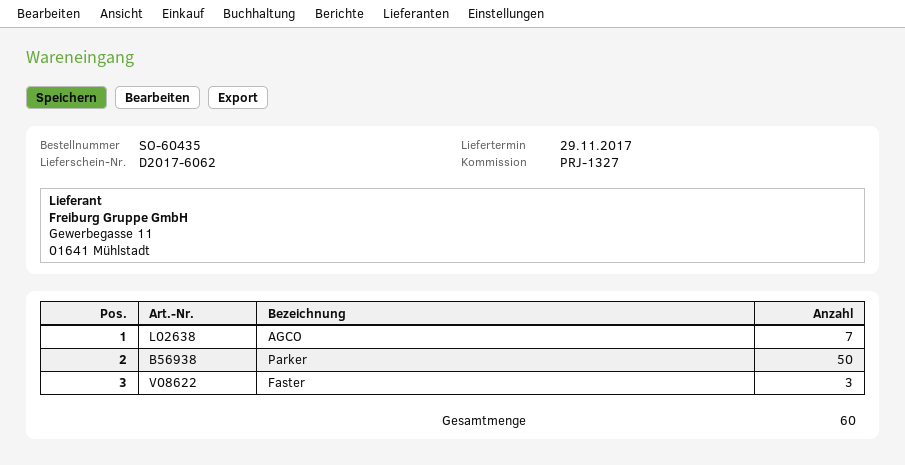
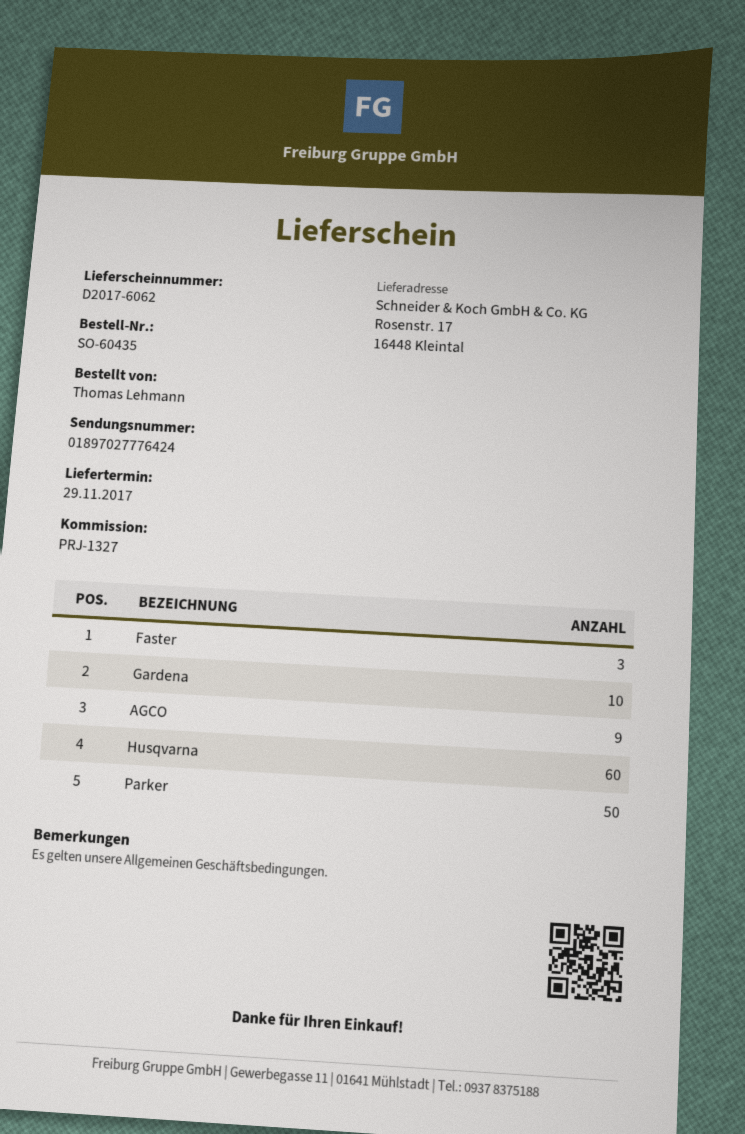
AGCO: 7 -> 9
Gardena: none -> 10
Husqvarna: none -> 60

